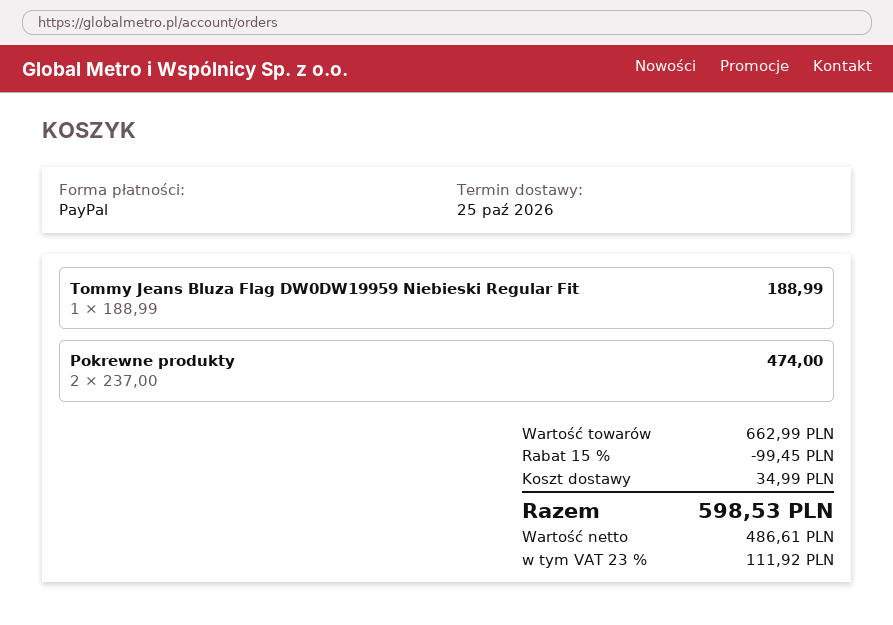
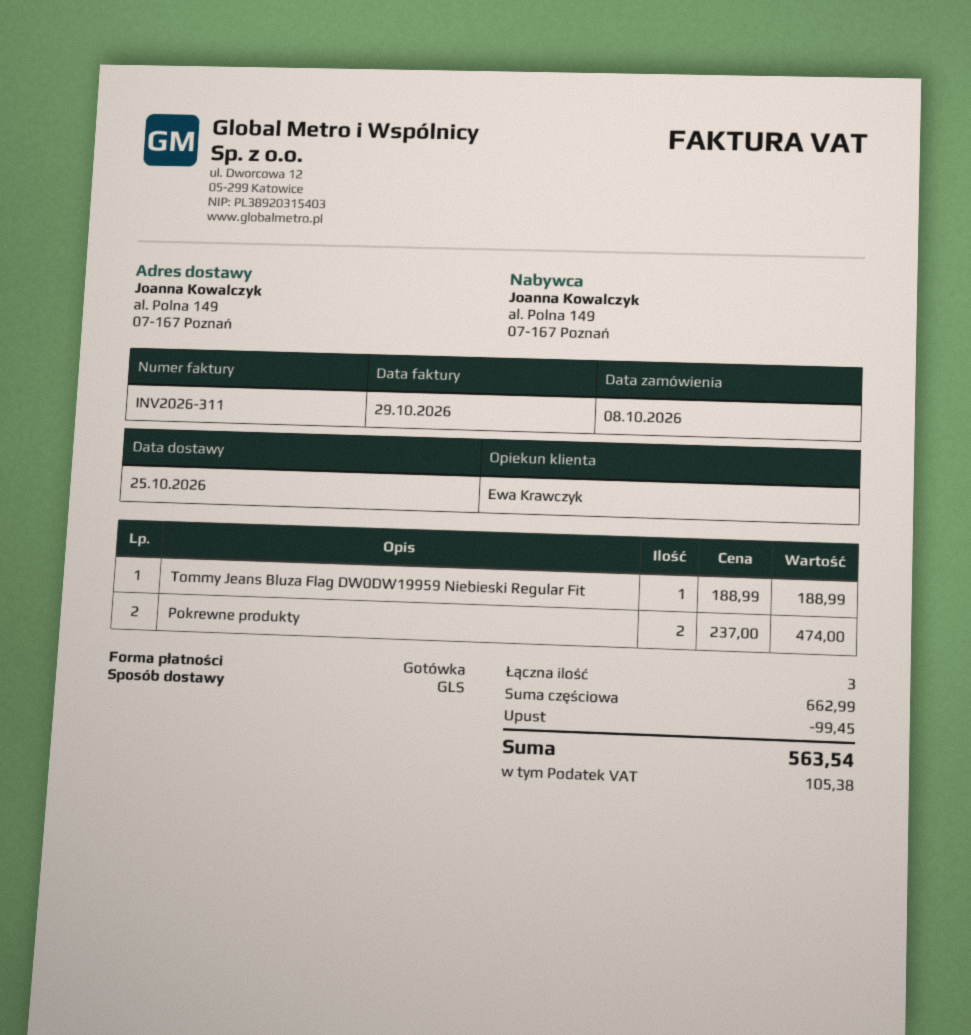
payment method: PayPal -> cash
shipping: 34.99 -> none
tax: 111.92 -> 105.38
total: 598.53 -> 563.54

